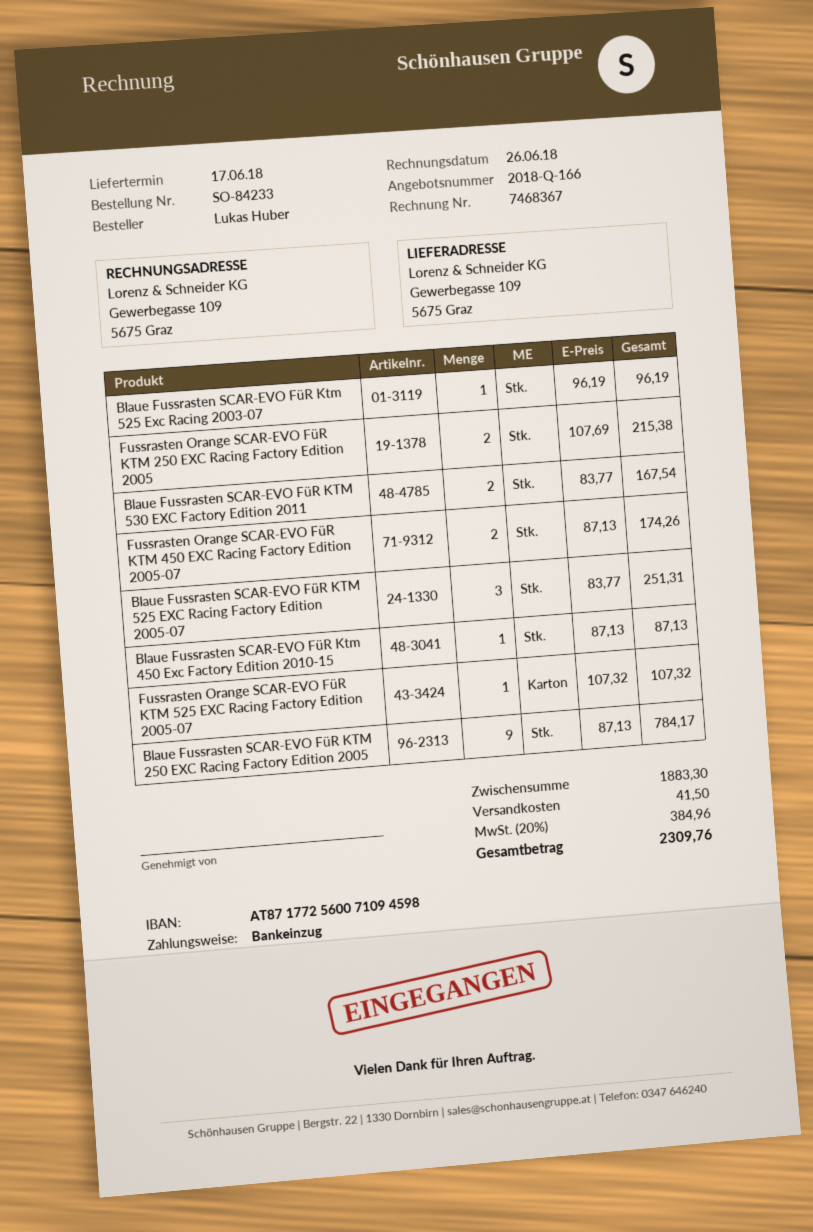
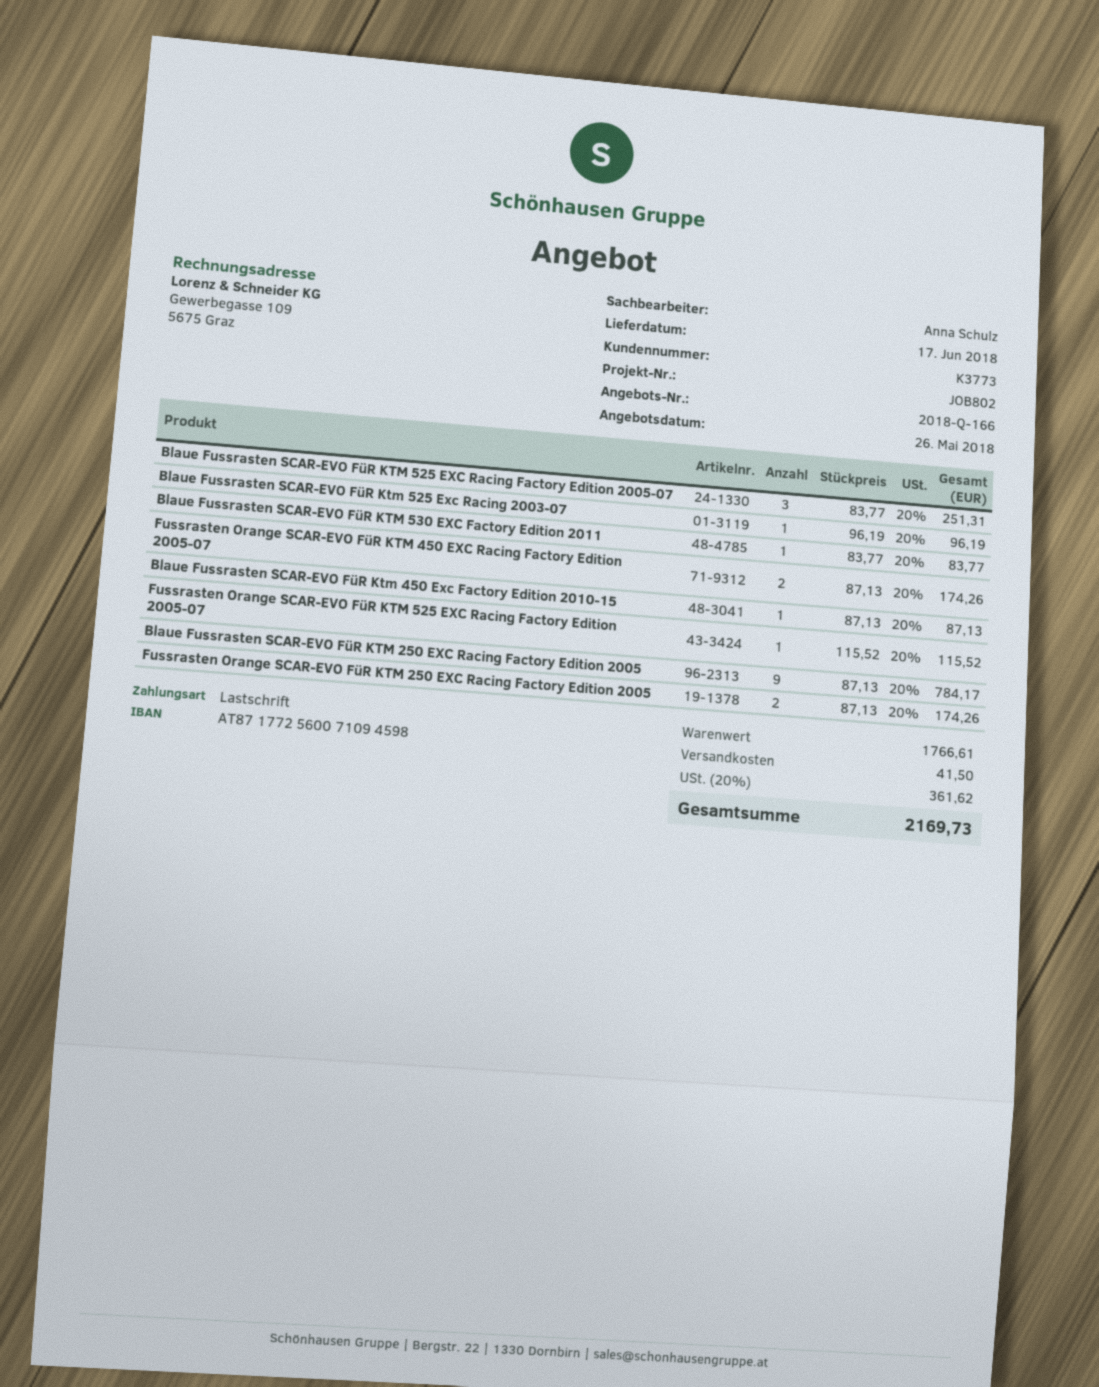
Fussrasten Orange SCAR-EVO FüR KTM 250 EXC Racing Factory Edition 2005: 2 x 107.69 = 215.38 -> 2 x 87.13 = 174.26
Blaue Fussrasten SCAR-EVO FüR KTM 530 EXC Factory Edition 2011: 2 x 83.77 = 167.54 -> 1 x 83.77 = 83.77
Fussrasten Orange SCAR-EVO FüR KTM 525 EXC Racing Factory Edition 2005-07: 1 x 107.32 = 107.32 -> 1 x 115.52 = 115.52
subtotal: 1883.30 -> 1766.61
tax: 20% = 384.96 -> 20% = 361.62
total: 2309.76 -> 2169.73

